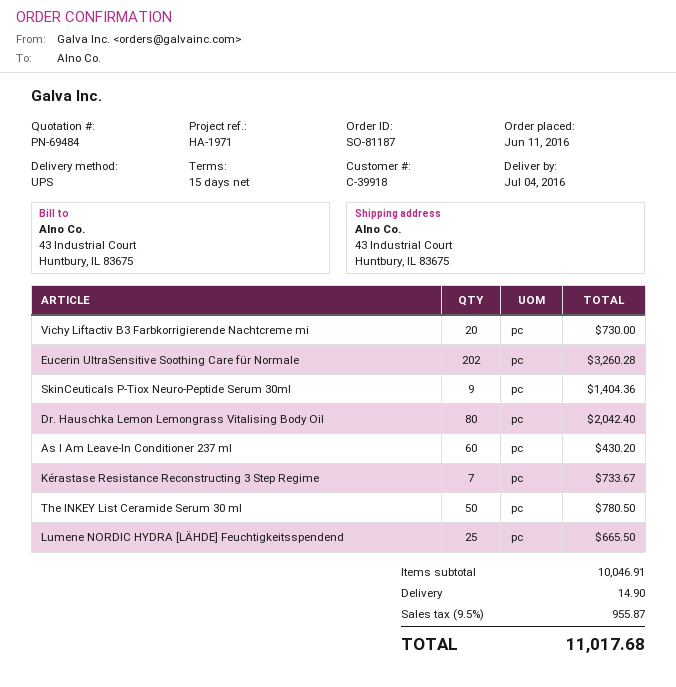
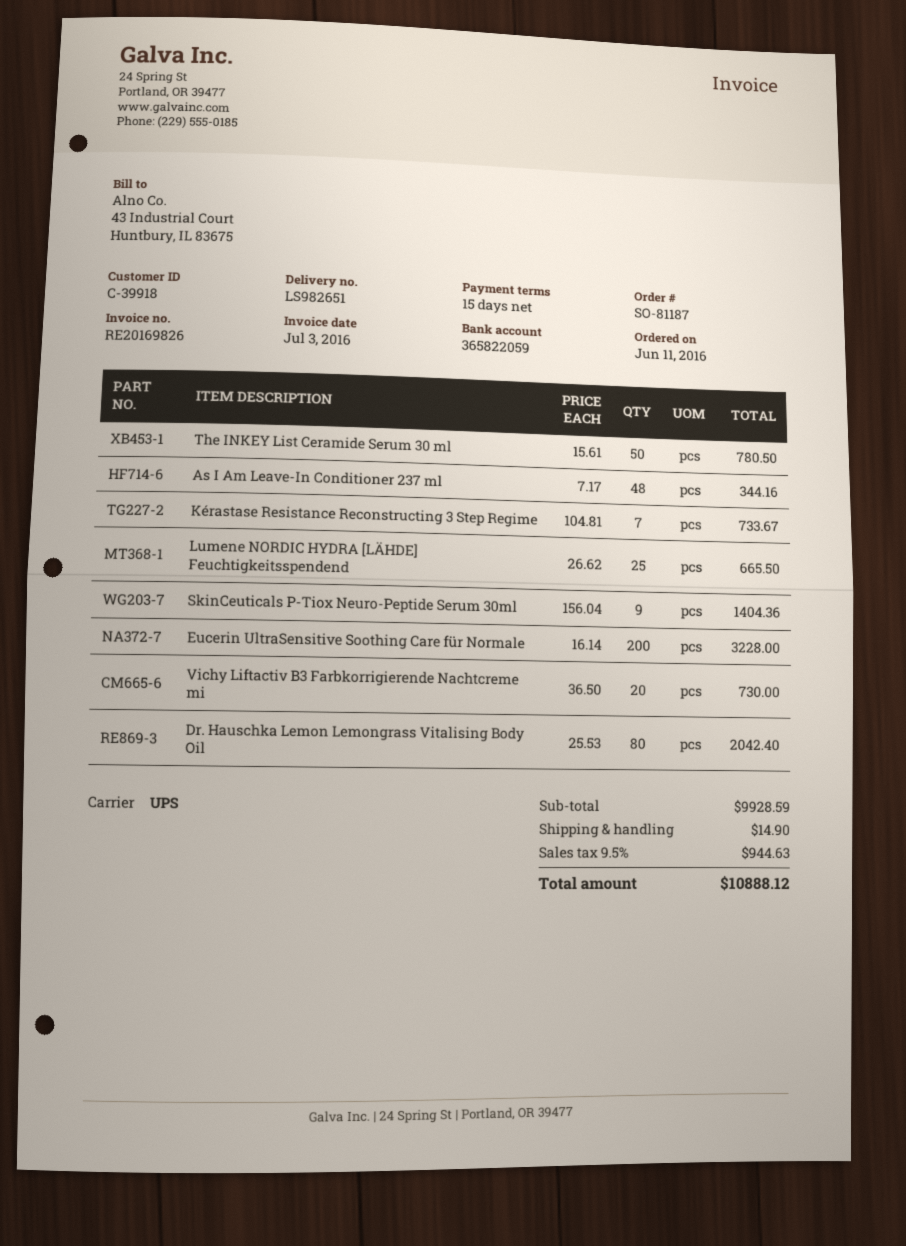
Eucerin UltraSensitive Soothing Care für Normale: 202 for 3260.28 -> 200 for 3228.00
As I Am Leave-In Conditioner 237 ml: 60 for 430.20 -> 48 for 344.16
subtotal: 10046.91 -> 9928.59
tax: 9.5% = 955.87 -> 9.5% = 944.63
total: 11017.68 -> 10888.12

